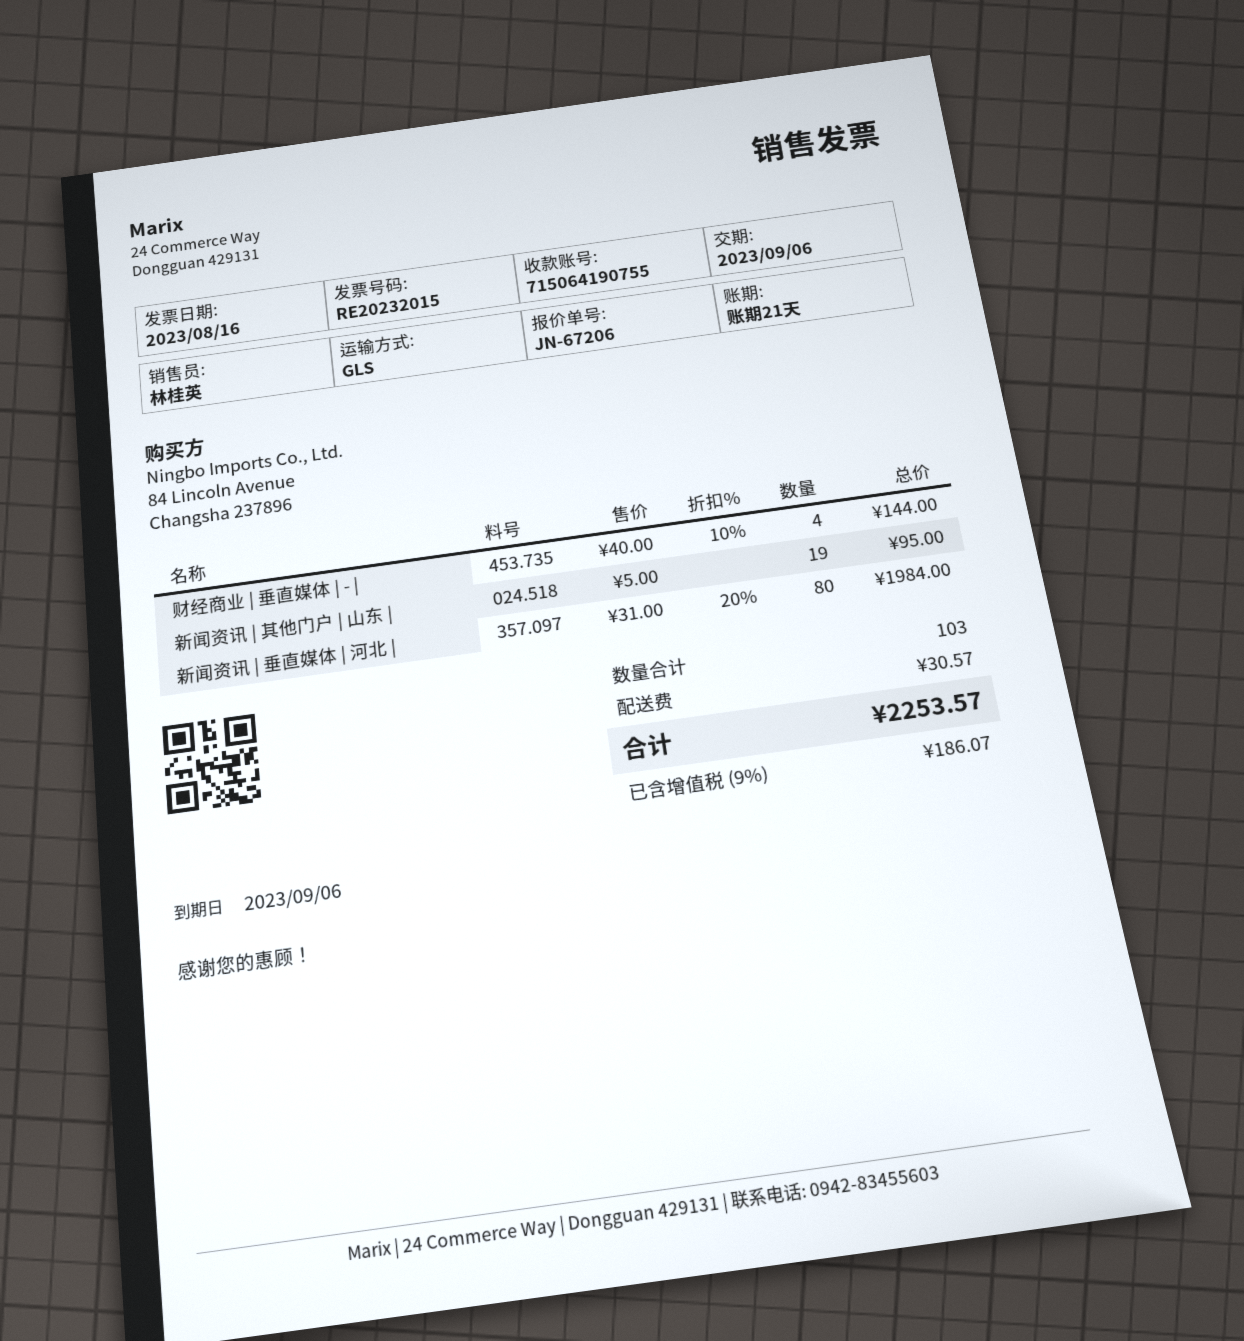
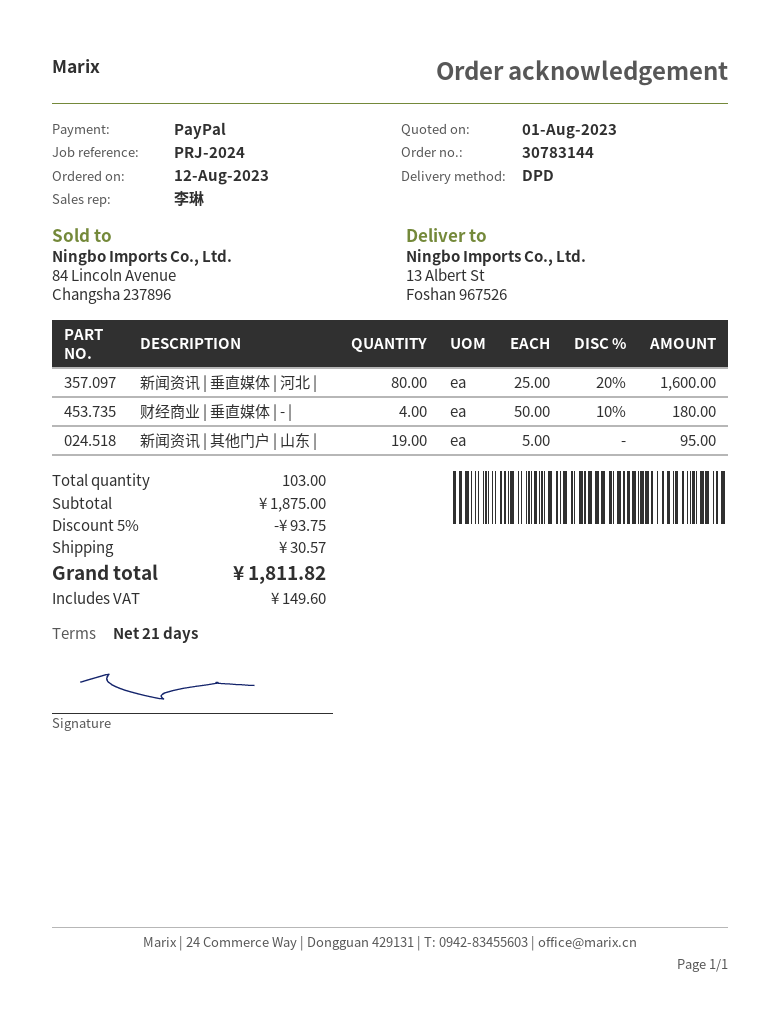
sales rep: 林桂英 -> 李琳
shipping method: GLS -> DPD
财经商业 | 垂直媒体 | - |: 4 x 40.00 - 10% = 144.00 -> 4 x 50.00 - 10% = 180.00
新闻资讯 | 垂直媒体 | 河北 |: 80 x 31.00 - 20% = 1984.00 -> 80 x 25.00 - 20% = 1600.00
discount: none -> 5% = 93.75
tax: 186.07 -> 149.60
total: 2253.57 -> 1811.82

